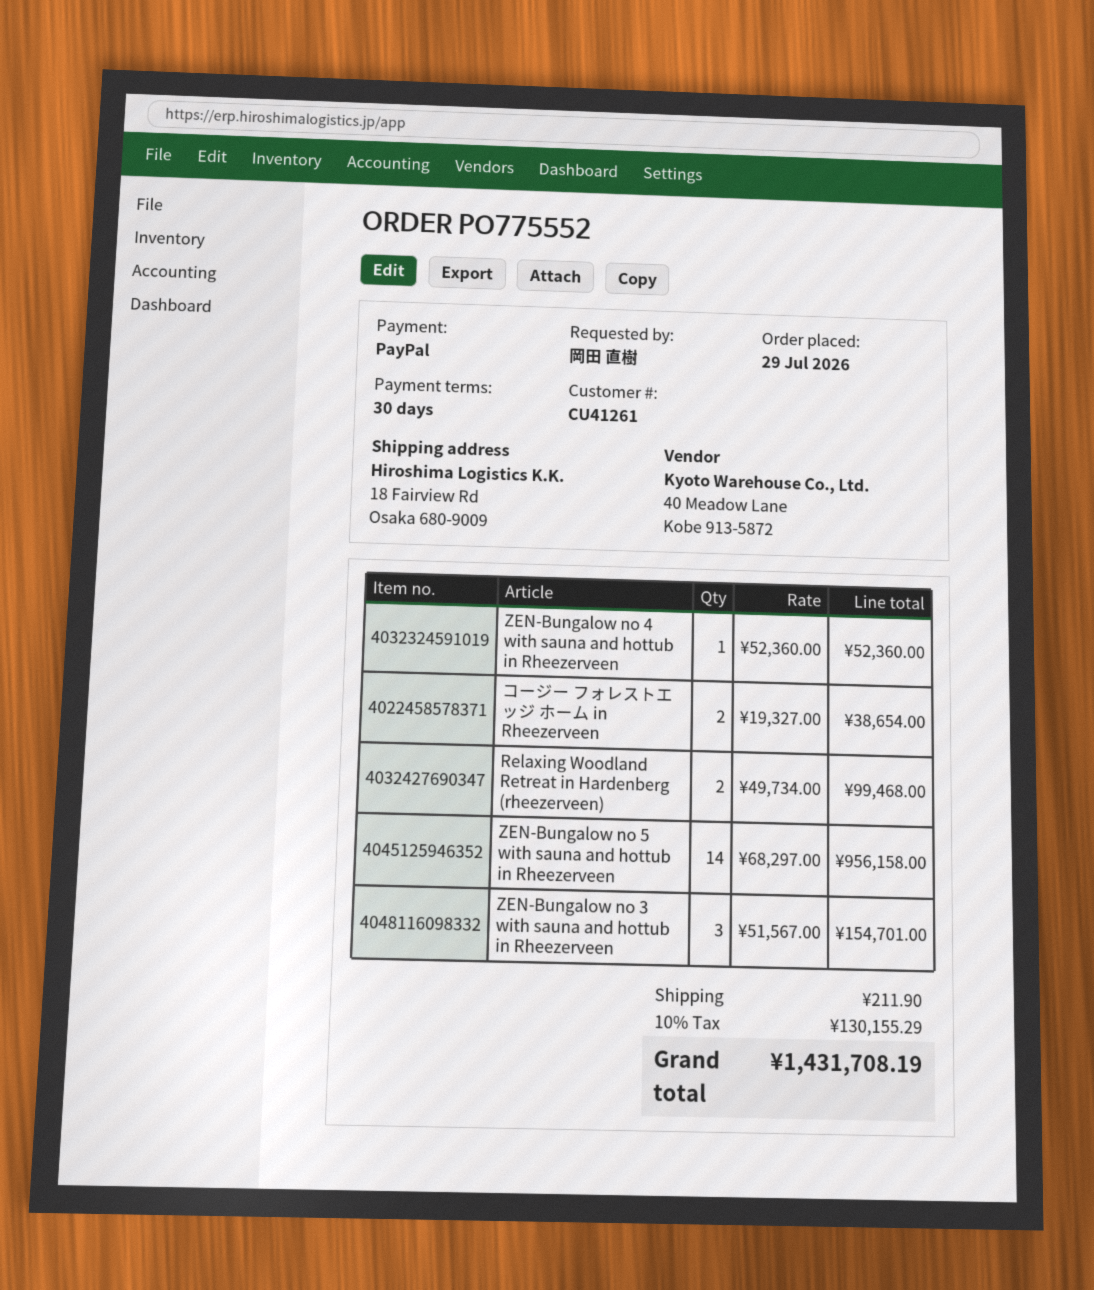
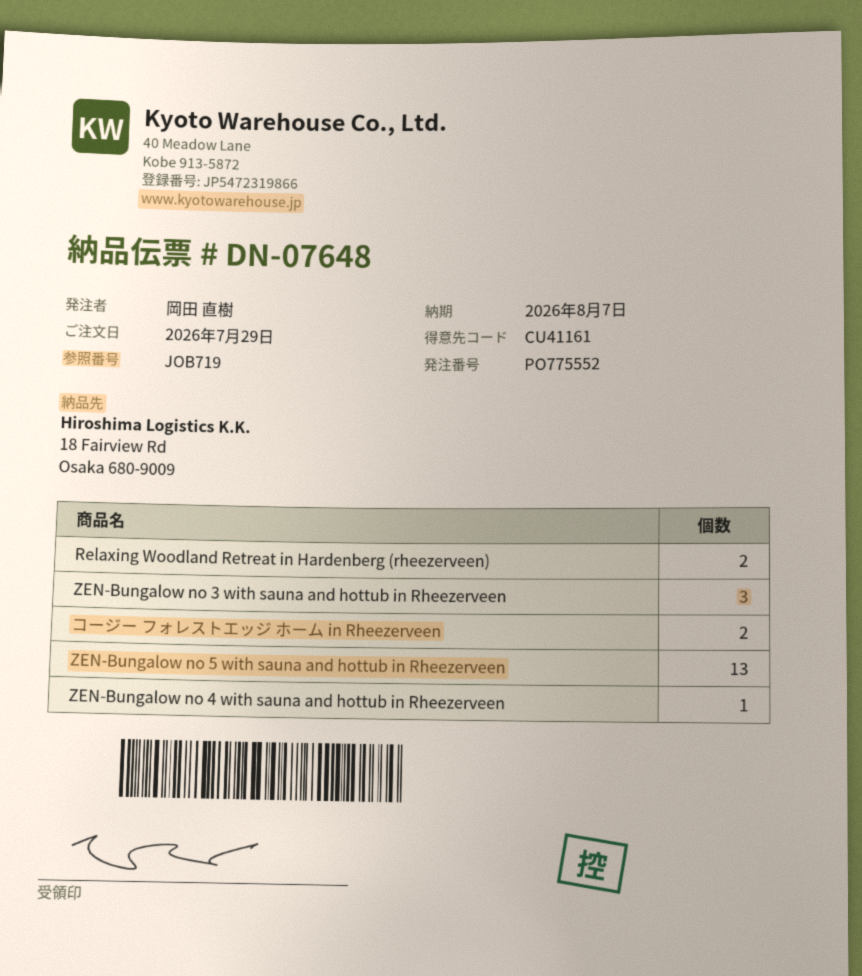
customer number: CU41261 -> CU41161
ZEN-Bungalow no 5 with sauna and hottub in Rheezerveen: 14 -> 13

